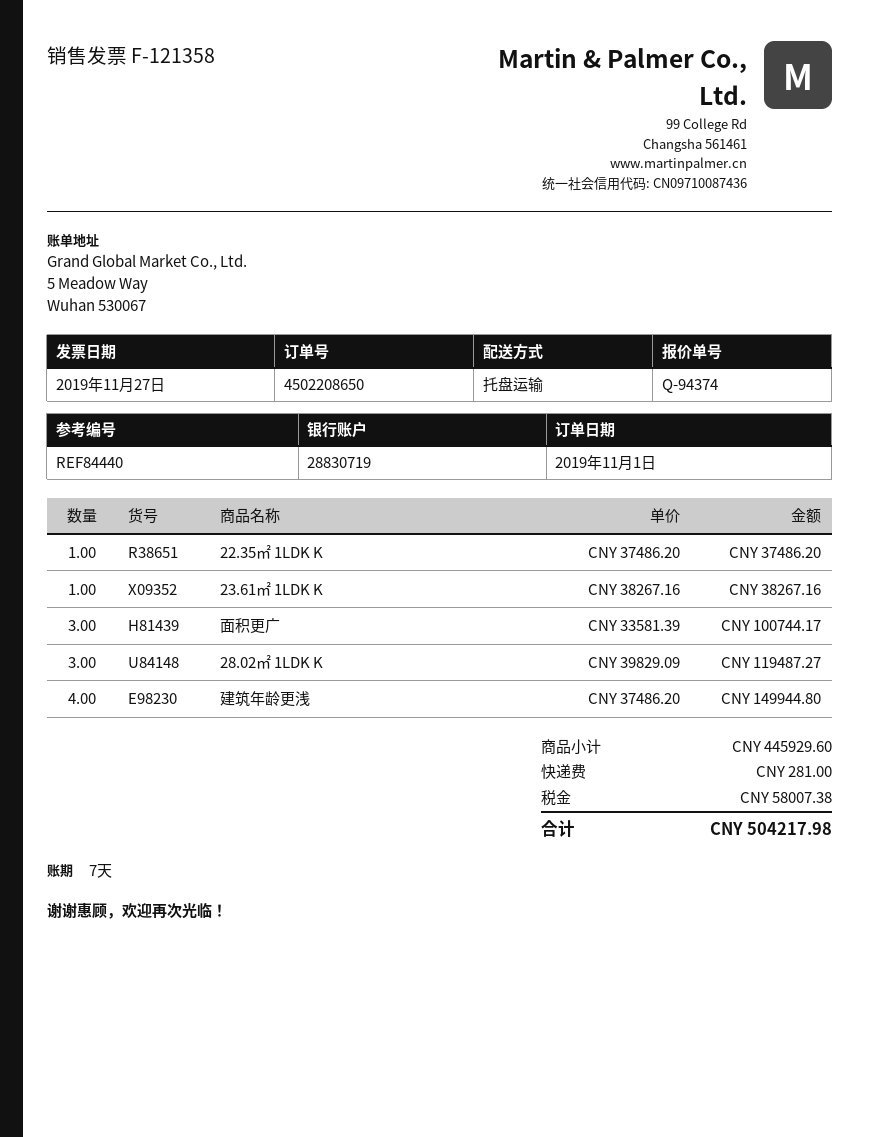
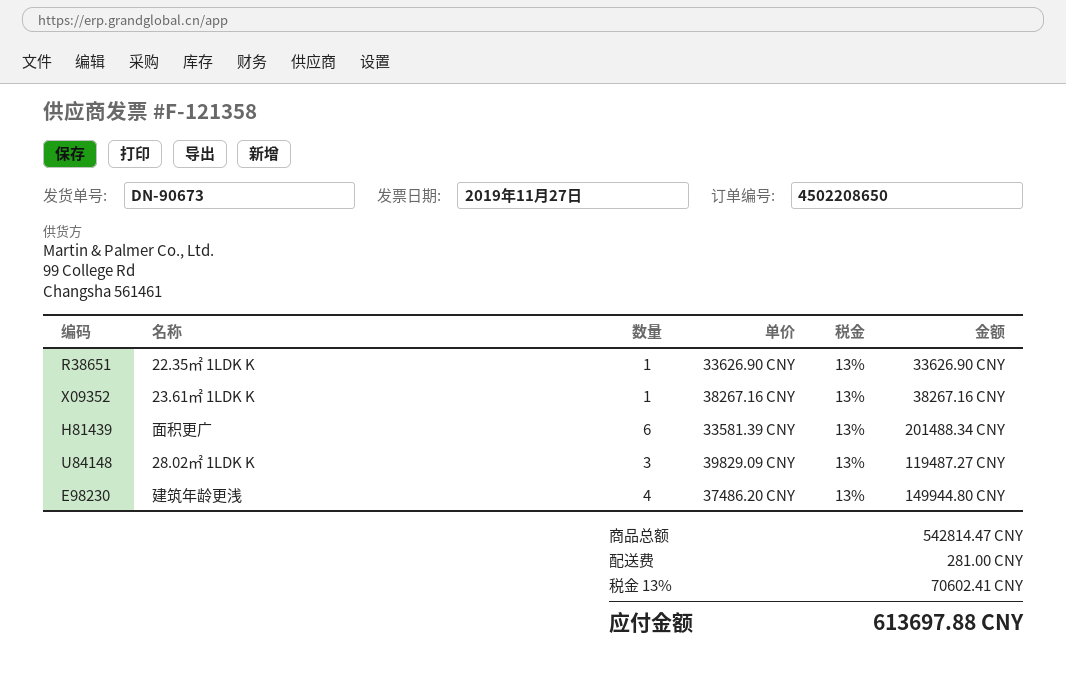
22.35㎡ 1LDK K: 1 x 37486.20 = 37486.20 -> 1 x 33626.90 = 33626.90
面积更广: 3 x 33581.39 = 100744.17 -> 6 x 33581.39 = 201488.34
subtotal: 445929.60 -> 542814.47
tax: 58007.38 -> 70602.41
total: 504217.98 -> 613697.88

